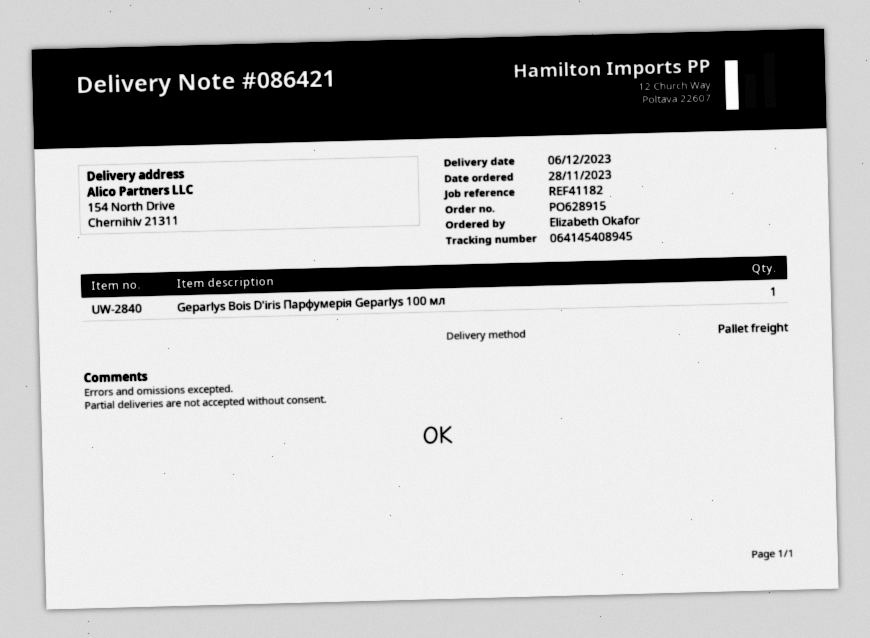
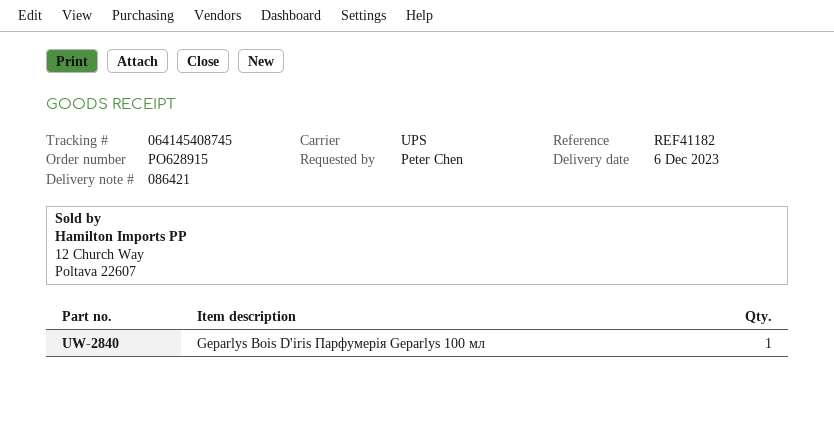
ordered by: Elizabeth Okafor -> Peter Chen
shipping method: pallet freight -> UPS
tracking number: 064145408945 -> 064145408745

